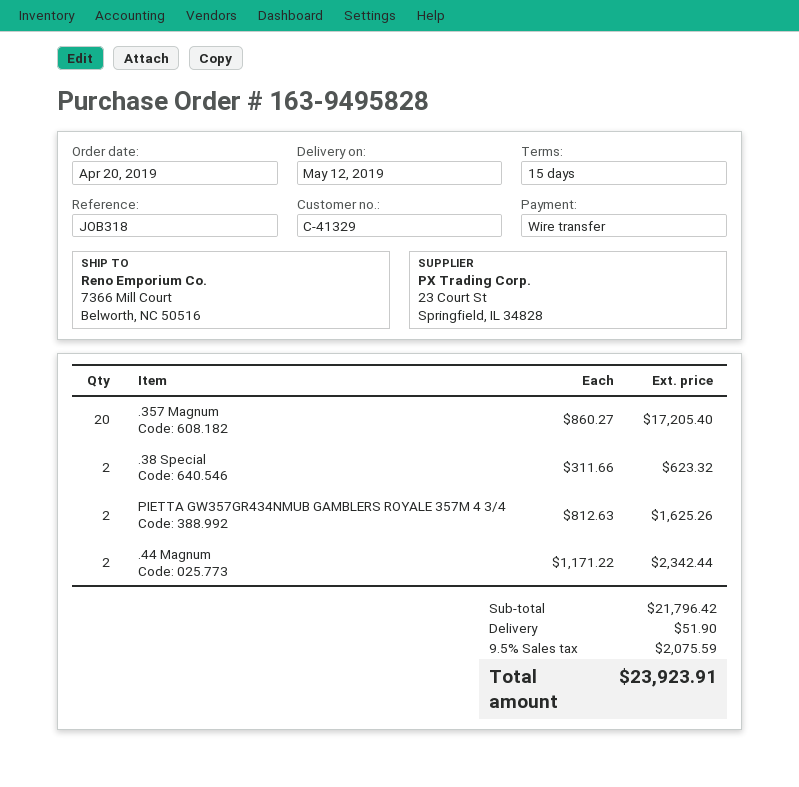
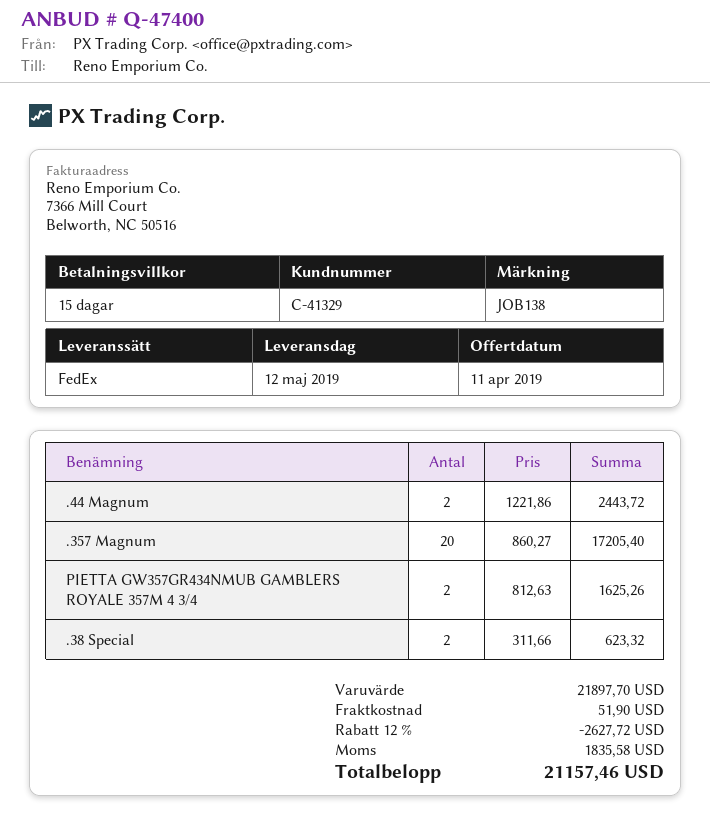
reference: JOB318 -> JOB138
.44 Magnum: 2 x 1171.22 = 2342.44 -> 2 x 1221.86 = 2443.72
subtotal: 21796.42 -> 21897.70
discount: none -> 12% = 2627.72
tax: 2075.59 -> 1835.58
total: 23923.91 -> 21157.46

